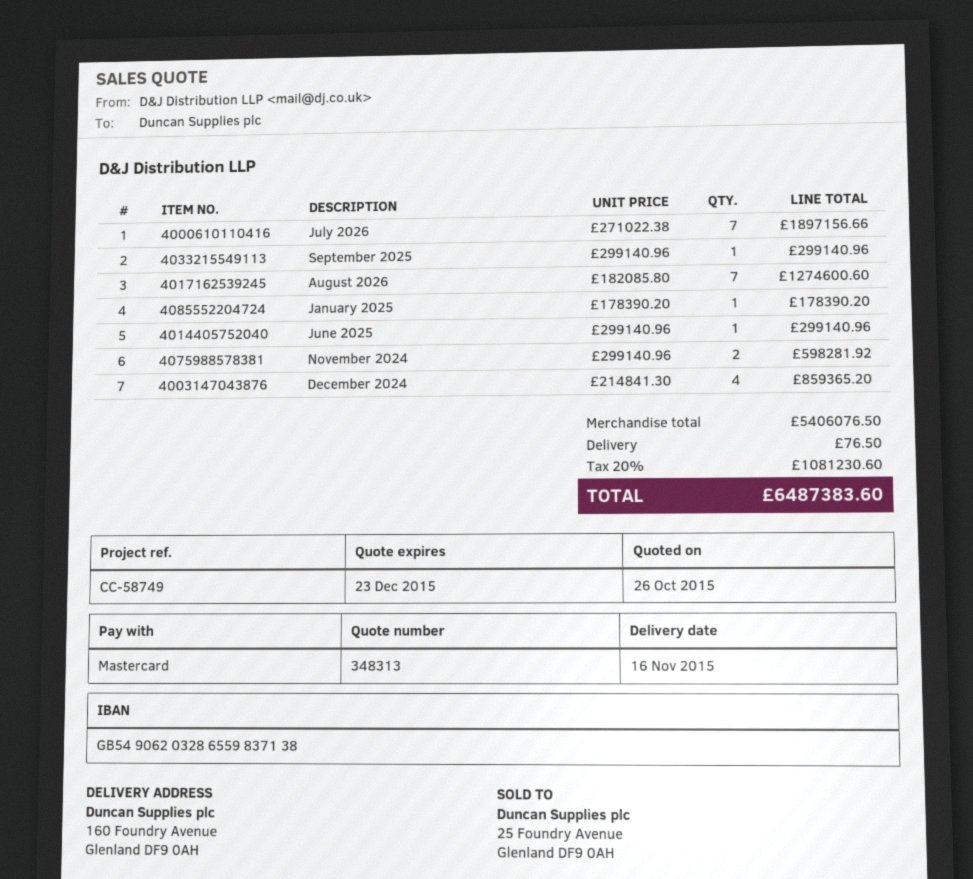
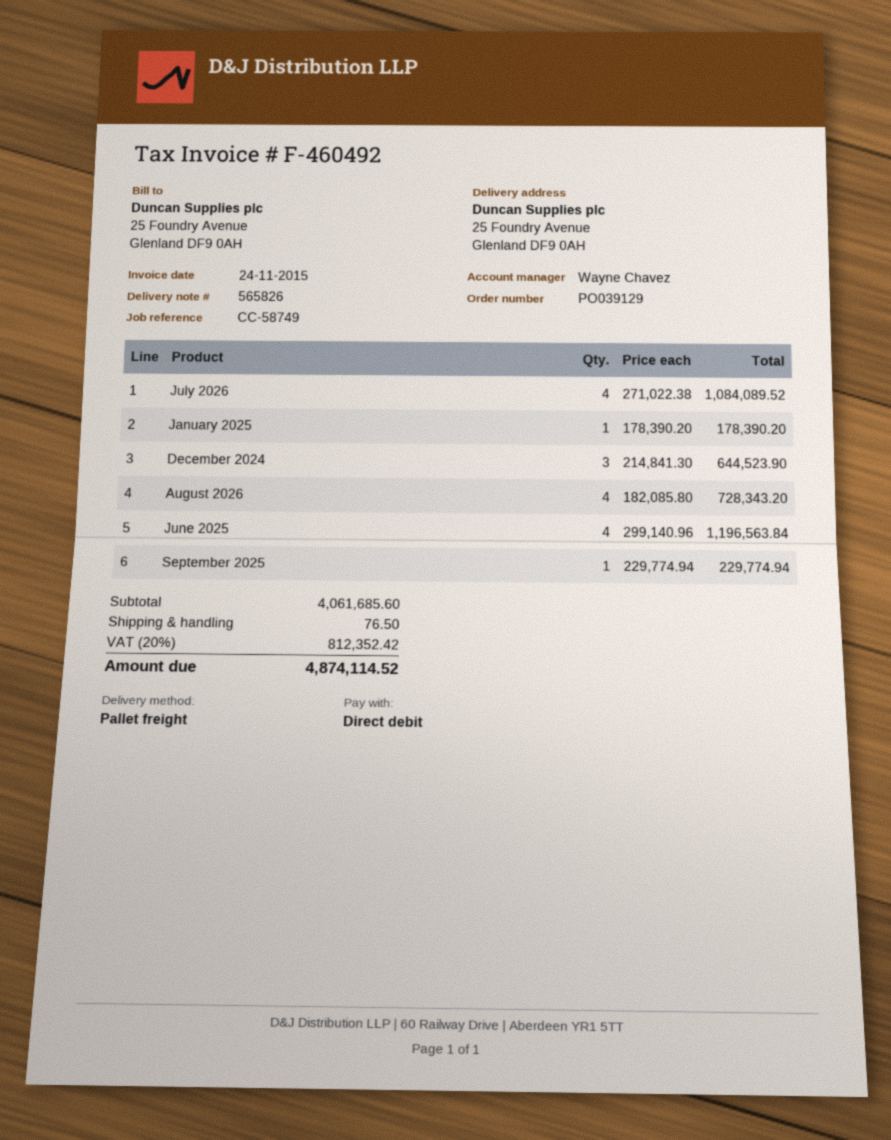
payment method: Mastercard -> direct debit
ship to: 160 Foundry Avenue, Glenland DF9 0AH -> 25 Foundry Avenue, Glenland DF9 0AH
July 2026: 7 x 271022.38 = 1897156.66 -> 4 x 271022.38 = 1084089.52
September 2025: 1 x 299140.96 = 299140.96 -> 1 x 229774.94 = 229774.94
August 2026: 7 x 182085.80 = 1274600.60 -> 4 x 182085.80 = 728343.20
June 2025: 1 x 299140.96 = 299140.96 -> 4 x 299140.96 = 1196563.84
November 2024: 2 x 299140.96 = 598281.92 -> none
December 2024: 4 x 214841.30 = 859365.20 -> 3 x 214841.30 = 644523.90
subtotal: 5406076.50 -> 4061685.60
tax: 20% = 1081230.60 -> 20% = 812352.42
total: 6487383.60 -> 4874114.52

